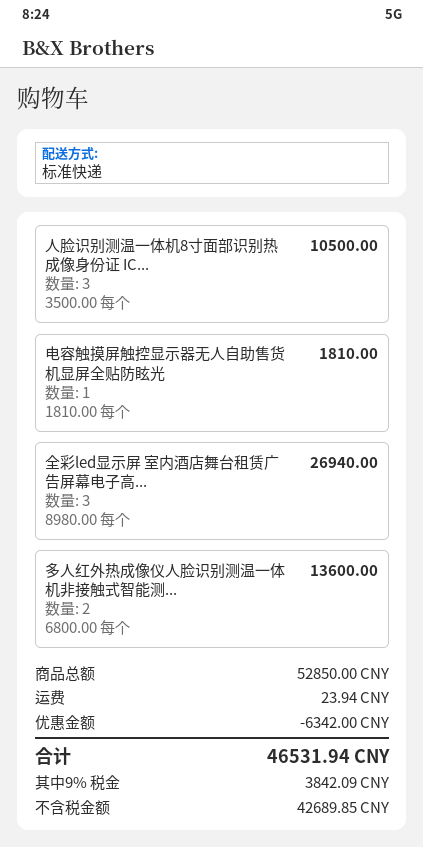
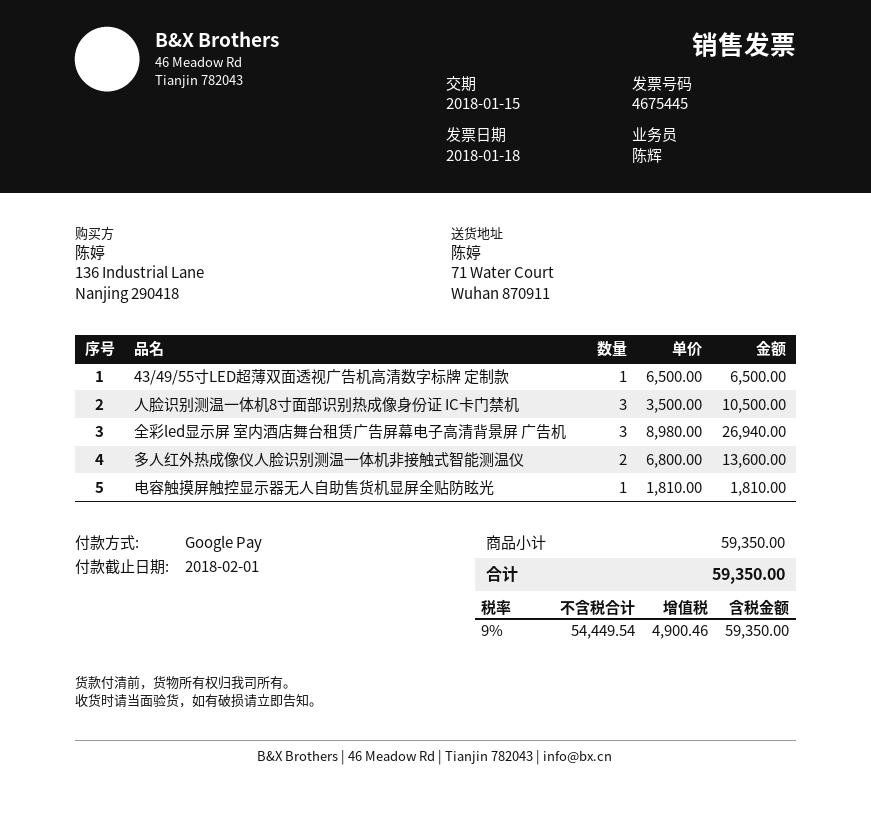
43/49/55寸LED超薄双面透视广告机高清数字标牌 定制款: none -> 1 x 6500.00 = 6500.00
subtotal: 52850.00 -> 59350.00
discount: 6342.00 -> none
shipping: 23.94 -> none
net: 42689.85 -> 54449.54
tax: 9% = 3842.09 -> 9% = 4900.46
total: 46531.94 -> 59350.00

